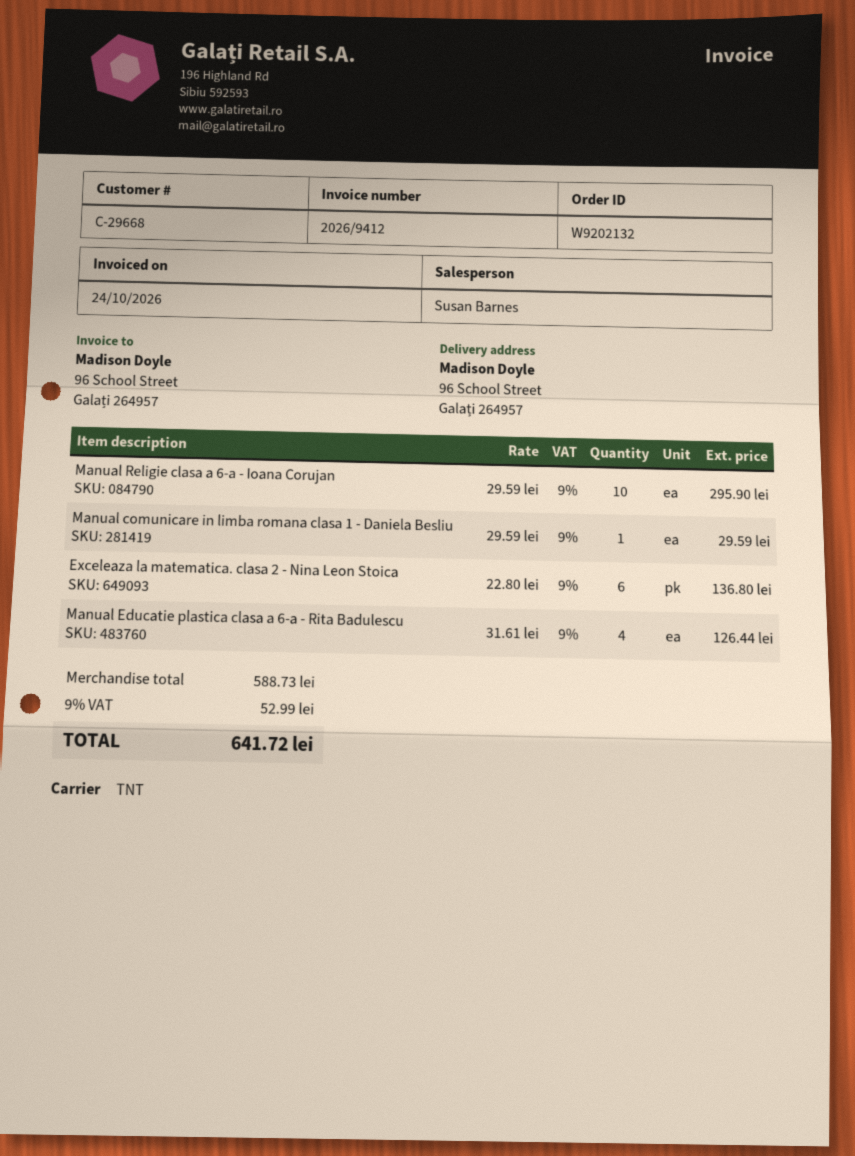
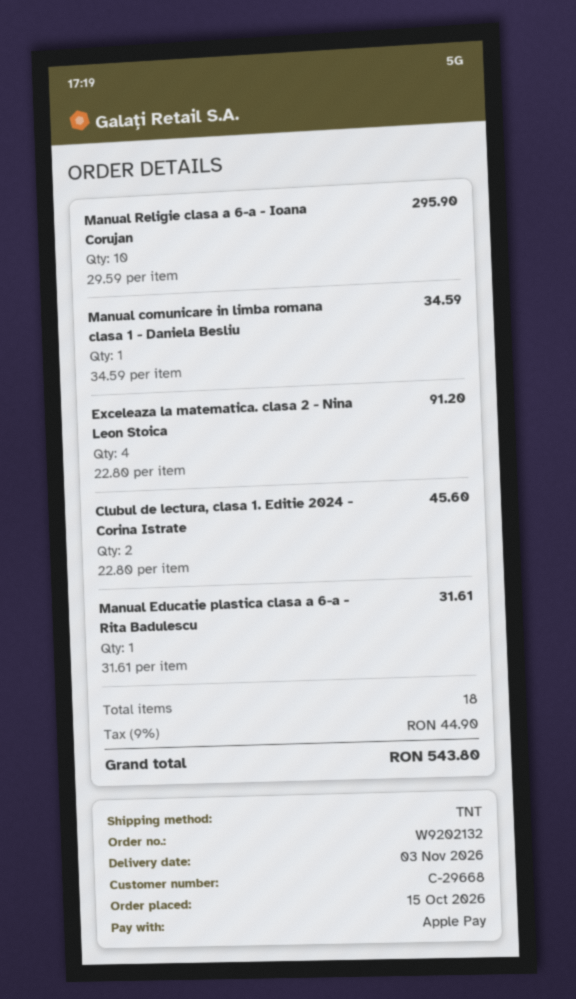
Manual comunicare in limba romana clasa 1 - Daniela Besliu: 1 x 29.59 = 29.59 -> 1 x 34.59 = 34.59
Exceleaza la matematica. clasa 2 - Nina Leon Stoica: 6 x 22.80 = 136.80 -> 4 x 22.80 = 91.20
Manual Educatie plastica clasa a 6-a - Rita Badulescu: 4 x 31.61 = 126.44 -> 1 x 31.61 = 31.61
Clubul de lectura, clasa 1. Editie 2024 - Corina Istrate: none -> 2 x 22.80 = 45.60
tax: 9% = 52.99 -> 9% = 44.90
total: 641.72 -> 543.80

